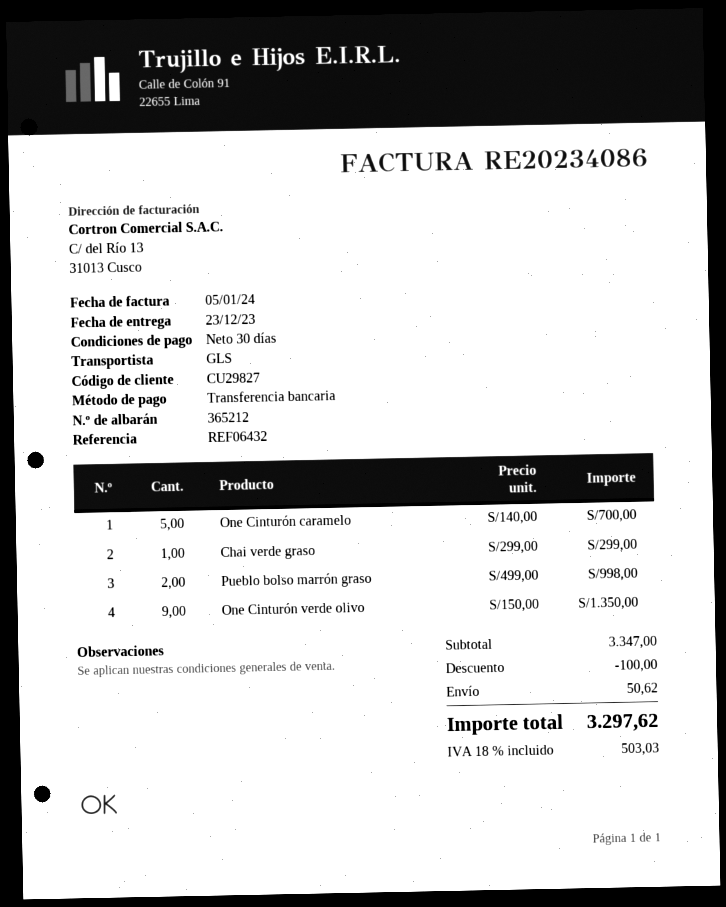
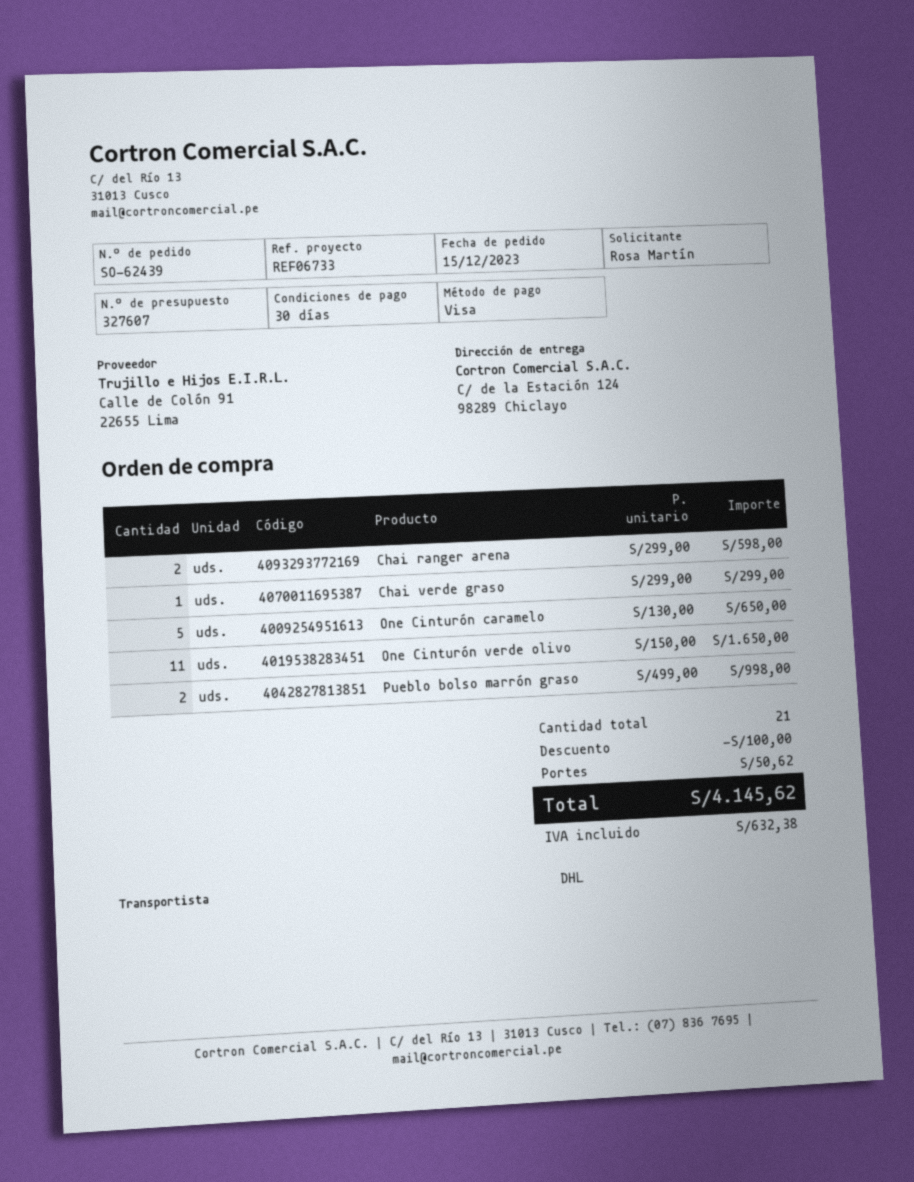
reference: REF06432 -> REF06733
payment method: bank transfer -> Visa
shipping method: GLS -> DHL
One Cinturón caramelo: 5 x 140.00 = 700.00 -> 5 x 130.00 = 650.00
One Cinturón verde olivo: 9 x 150.00 = 1350.00 -> 11 x 150.00 = 1650.00
Chai ranger arena: none -> 2 x 299.00 = 598.00
tax: 503.03 -> 632.38
total: 3297.62 -> 4145.62

